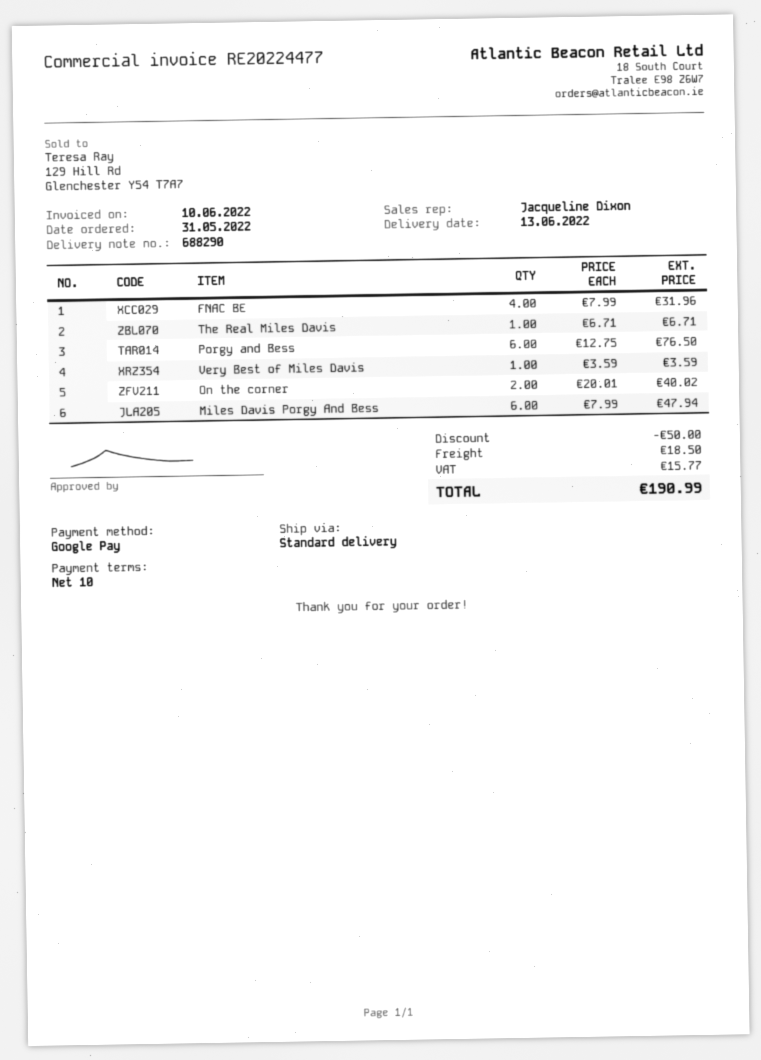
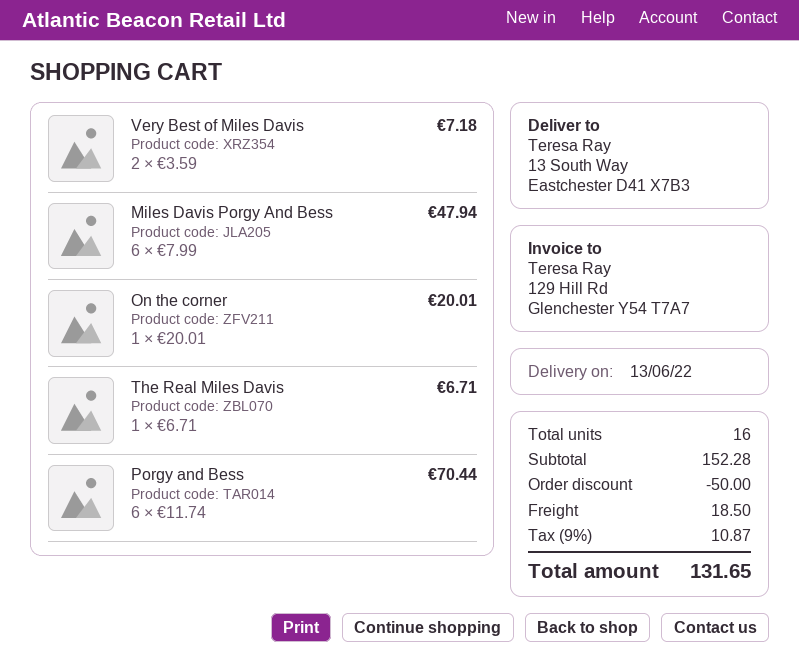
FNAC BE: 4 x 7.99 = 31.96 -> none
Porgy and Bess: 6 x 12.75 = 76.50 -> 6 x 11.74 = 70.44
Very Best of Miles Davis: 1 x 3.59 = 3.59 -> 2 x 3.59 = 7.18
On the corner: 2 x 20.01 = 40.02 -> 1 x 20.01 = 20.01
tax: 15.77 -> 10.87
total: 190.99 -> 131.65

